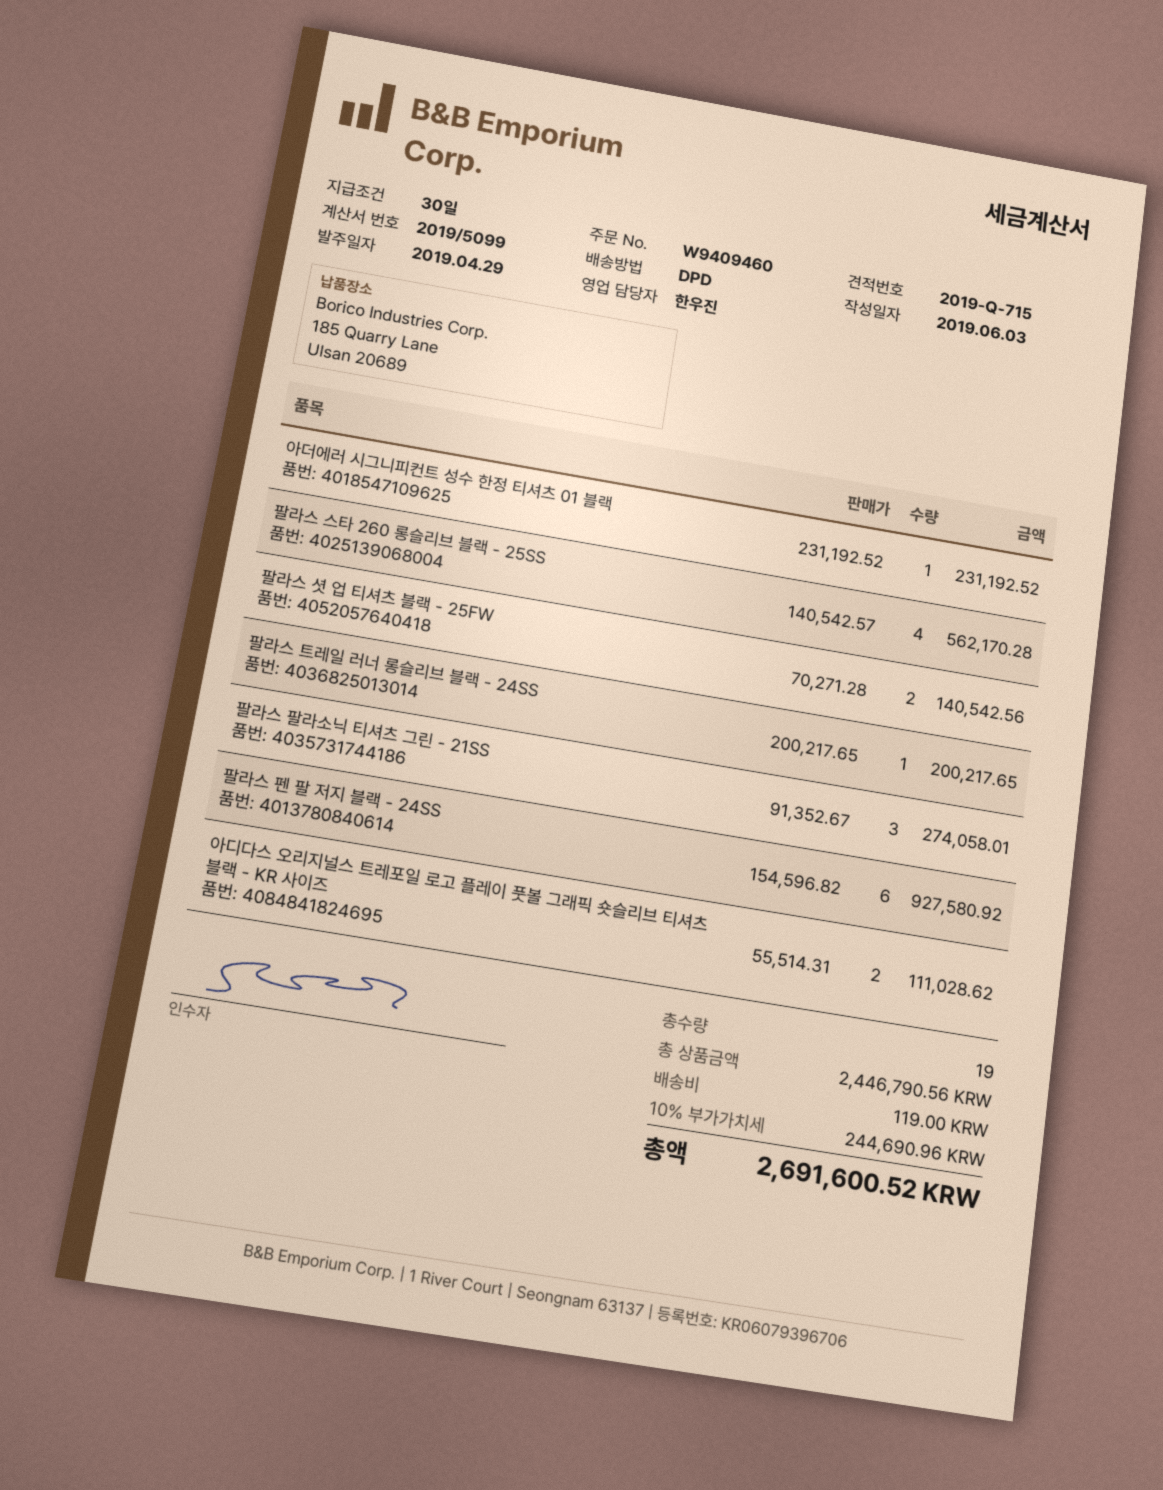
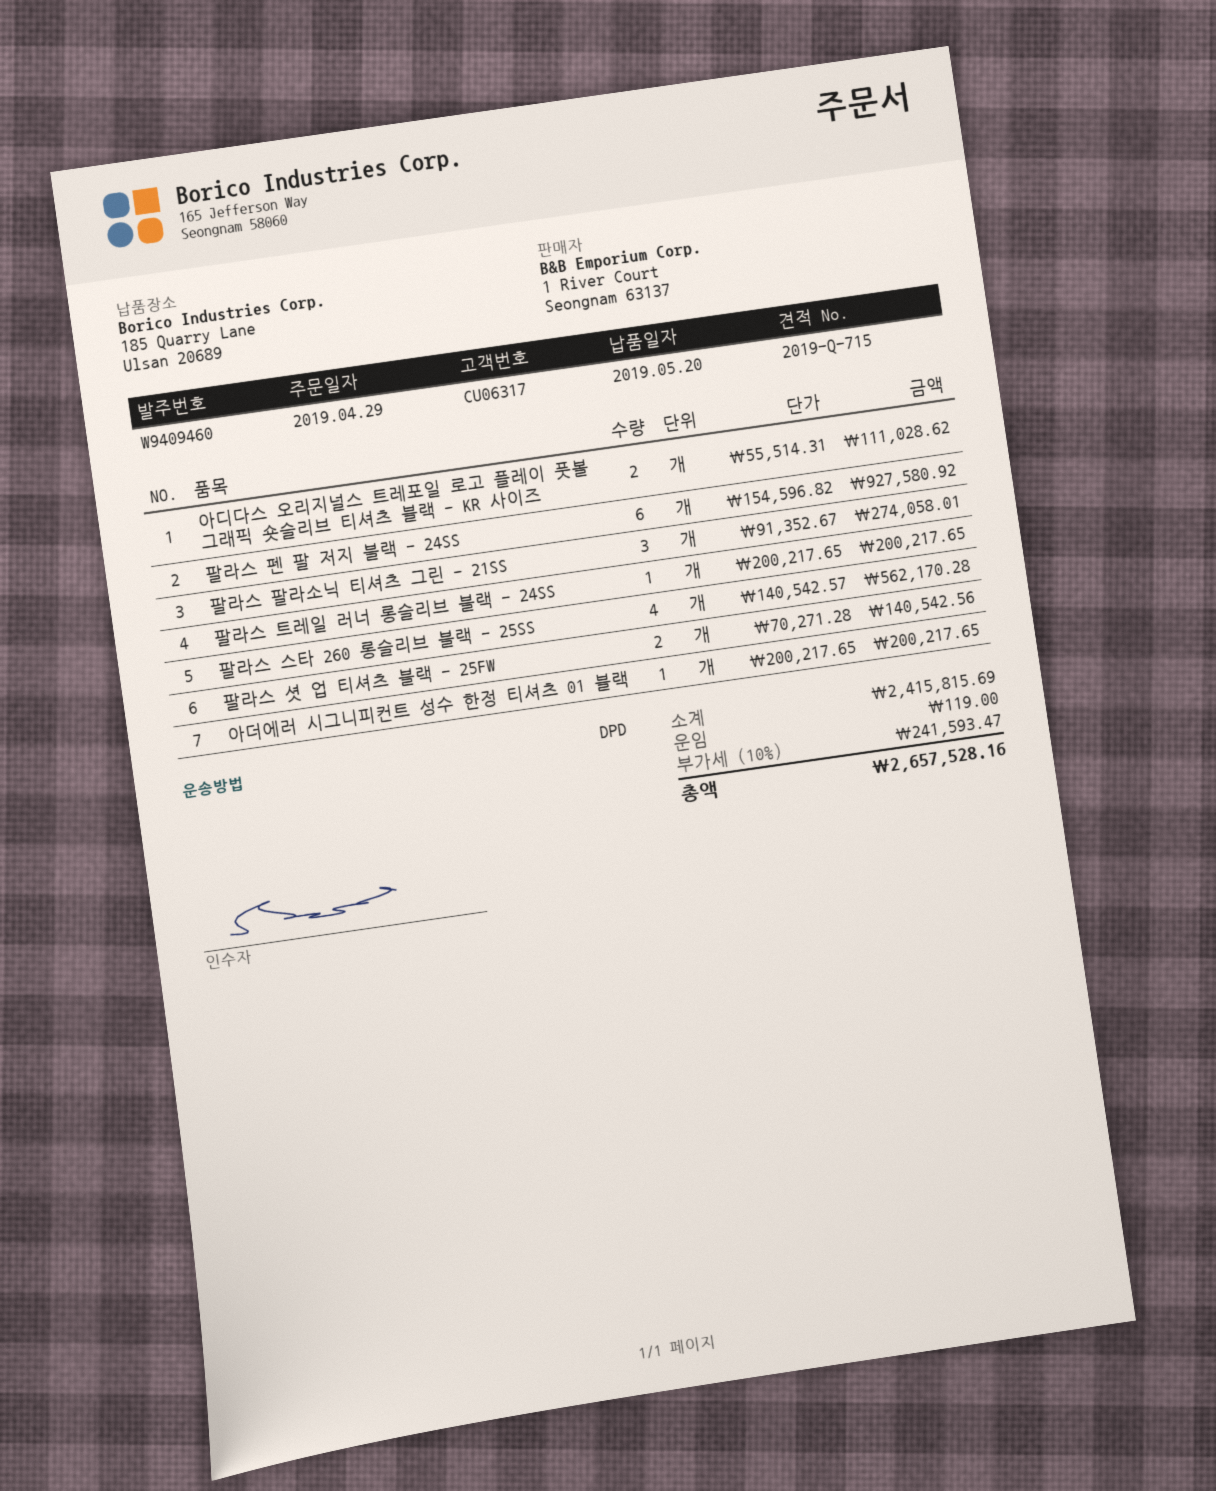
아더에러 시그니피컨트 성수 한정 티셔츠 01 블랙: 1 x 231192.52 = 231192.52 -> 1 x 200217.65 = 200217.65
subtotal: 2446790.56 -> 2415815.69
tax: 10% = 244690.96 -> 10% = 241593.47
total: 2691600.52 -> 2657528.16

